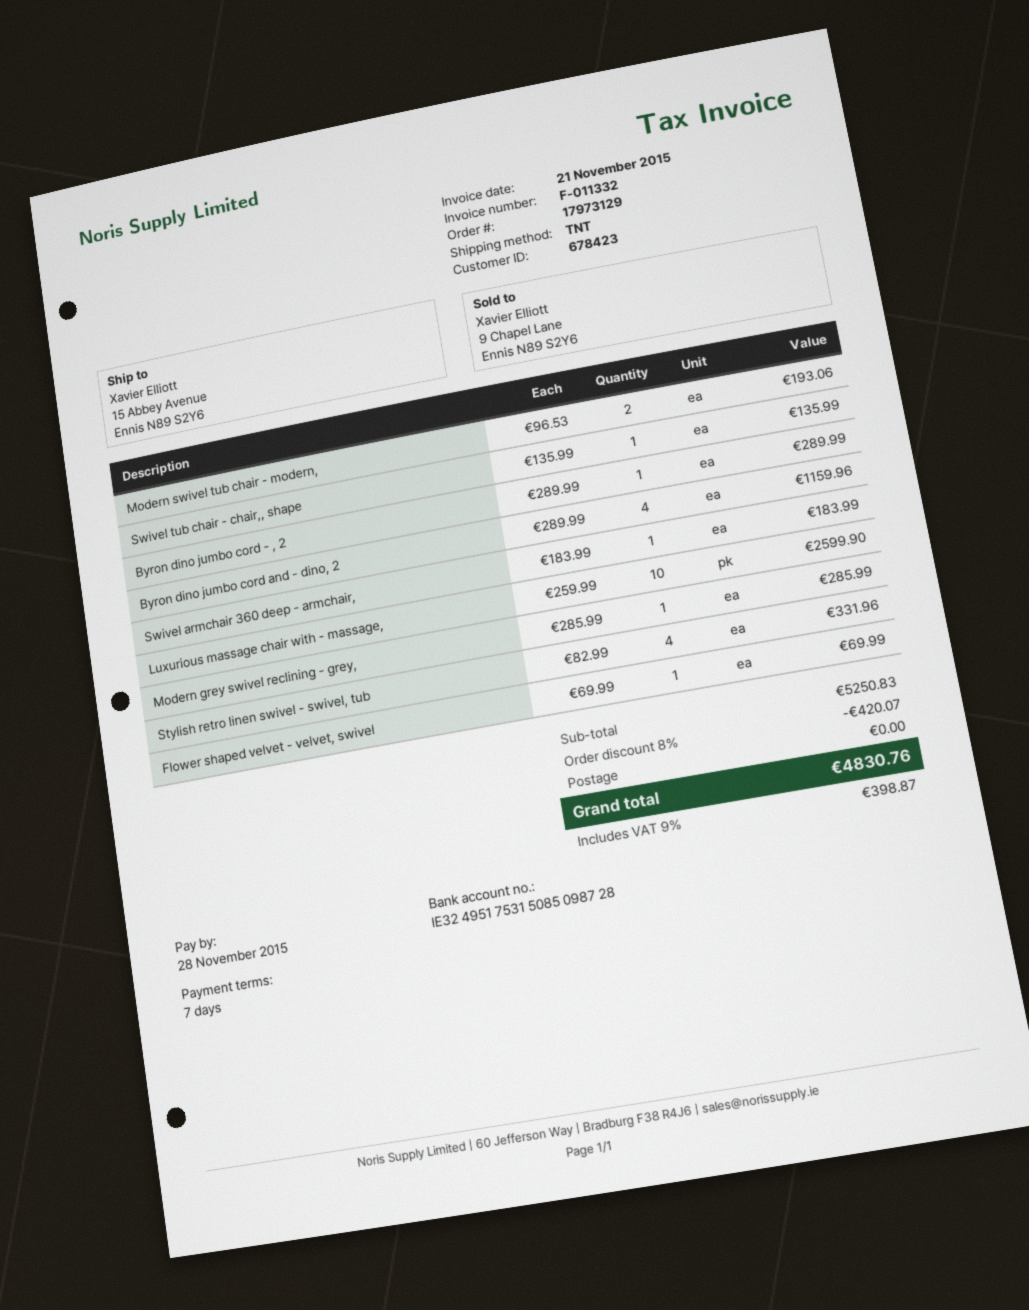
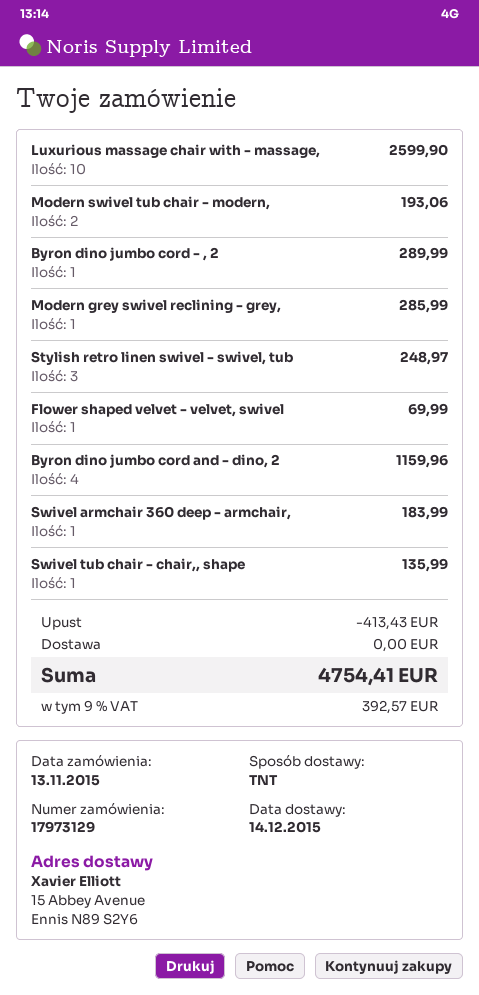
Stylish retro linen swivel - swivel, tub: 4 for 331.96 -> 3 for 248.97
discount: 420.07 -> 413.43
tax: 9% = 398.87 -> 9% = 392.57
total: 4830.76 -> 4754.41

